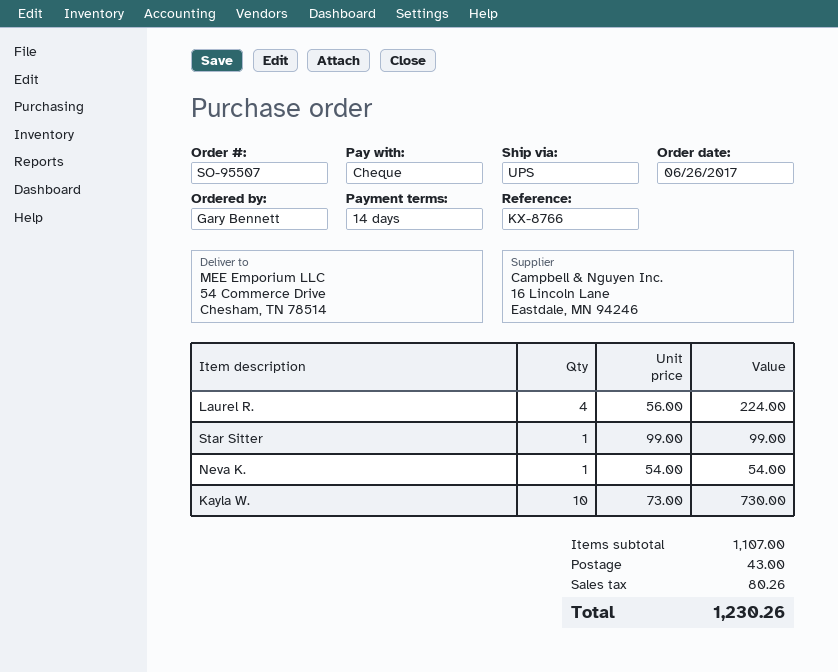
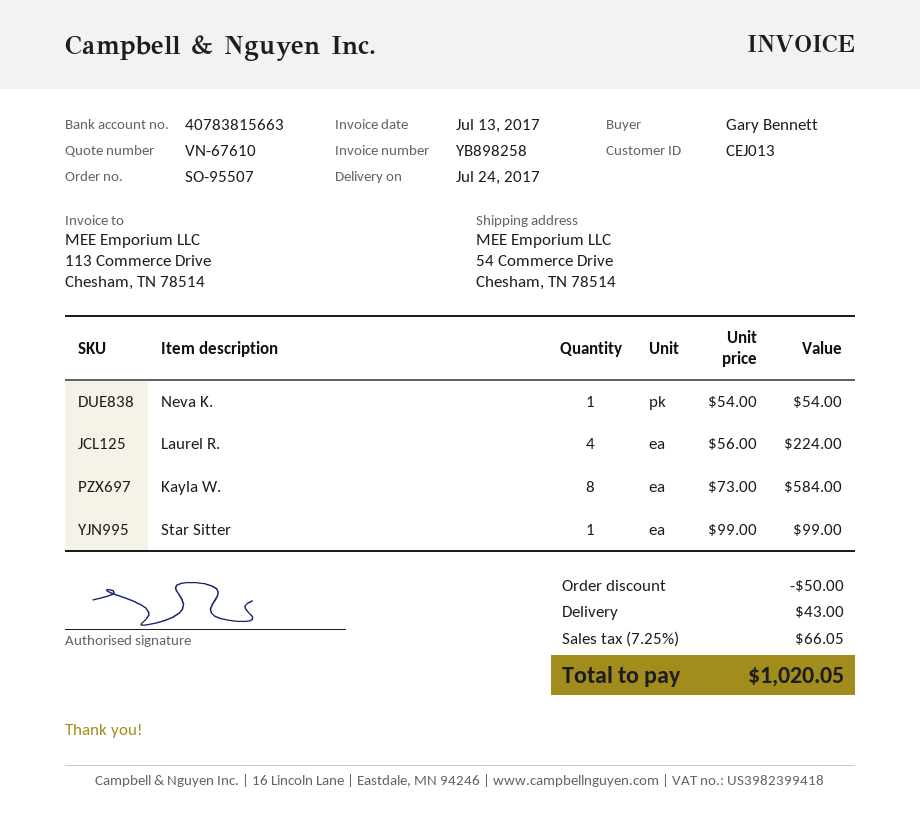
Kayla W.: 10 x 73.00 = 730.00 -> 8 x 73.00 = 584.00
discount: none -> 50.00
tax: 80.26 -> 66.05
total: 1230.26 -> 1020.05

